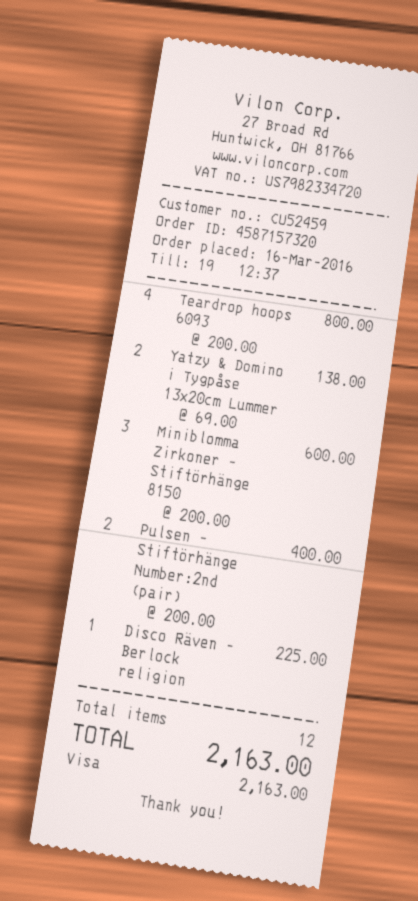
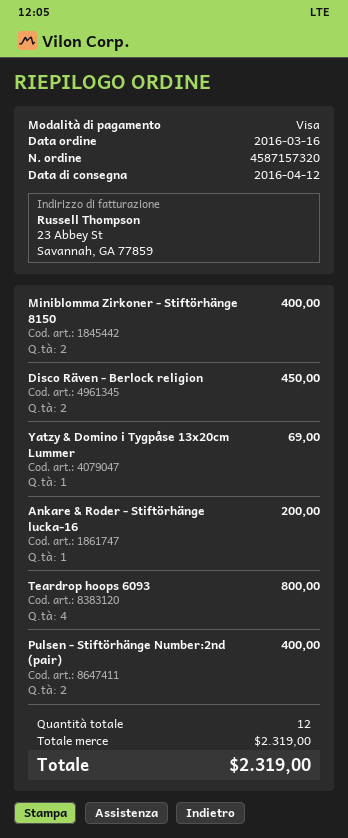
Yatzy & Domino i Tygpåse 13x20cm Lummer: 2 for 138.00 -> 1 for 69.00
Miniblomma Zirkoner - Stiftörhänge 8150: 3 for 600.00 -> 2 for 400.00
Disco Räven - Berlock religion: 1 for 225.00 -> 2 for 450.00
Ankare & Roder - Stiftörhänge lucka-16: none -> 1 for 200.00
total: 2163.00 -> 2319.00

